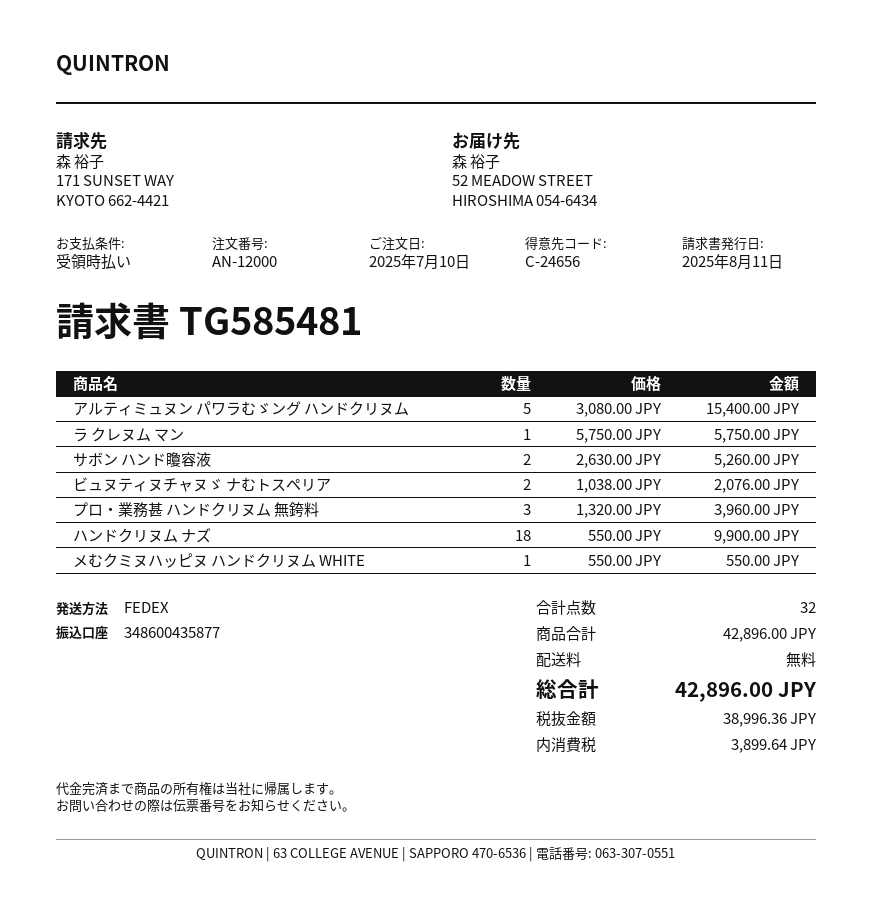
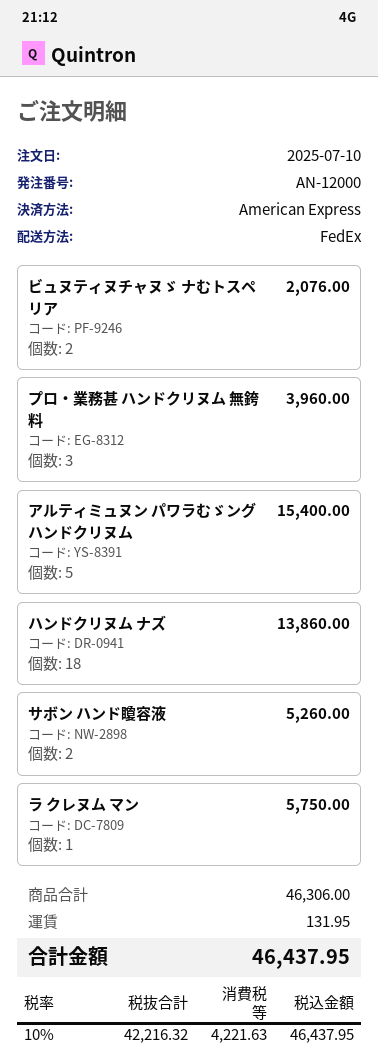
ハンドクリヌム ナズ: 18 for 9900.00 -> 18 for 13860.00
メむクミヌハッピヌ ハンドクリヌム WHITE: 1 for 550.00 -> none
subtotal: 42896.00 -> 46306.00
shipping: 0.00 -> 131.95
net: 38996.36 -> 42216.32
tax: 3899.64 -> 4221.63
total: 42896.00 -> 46437.95

